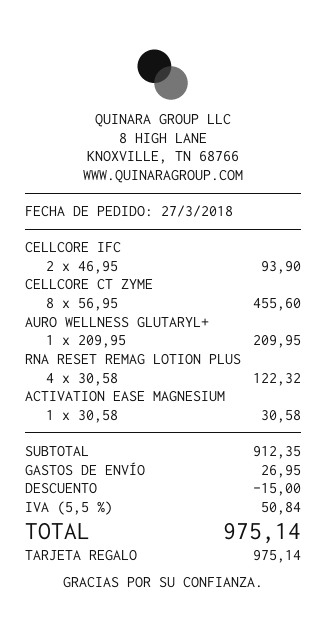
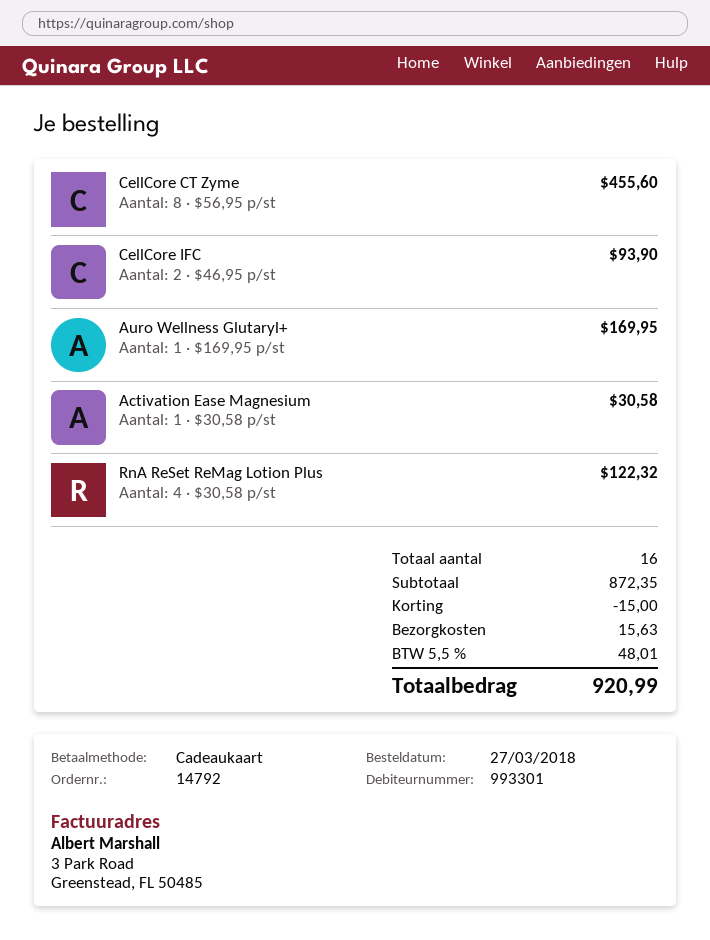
AURO WELLNESS GLUTARYL+: 1 x 209.95 = 209.95 -> 1 x 169.95 = 169.95
subtotal: 912.35 -> 872.35
shipping: 26.95 -> 15.63
tax: 5.5% = 50.84 -> 5.5% = 48.01
total: 975.14 -> 920.99

